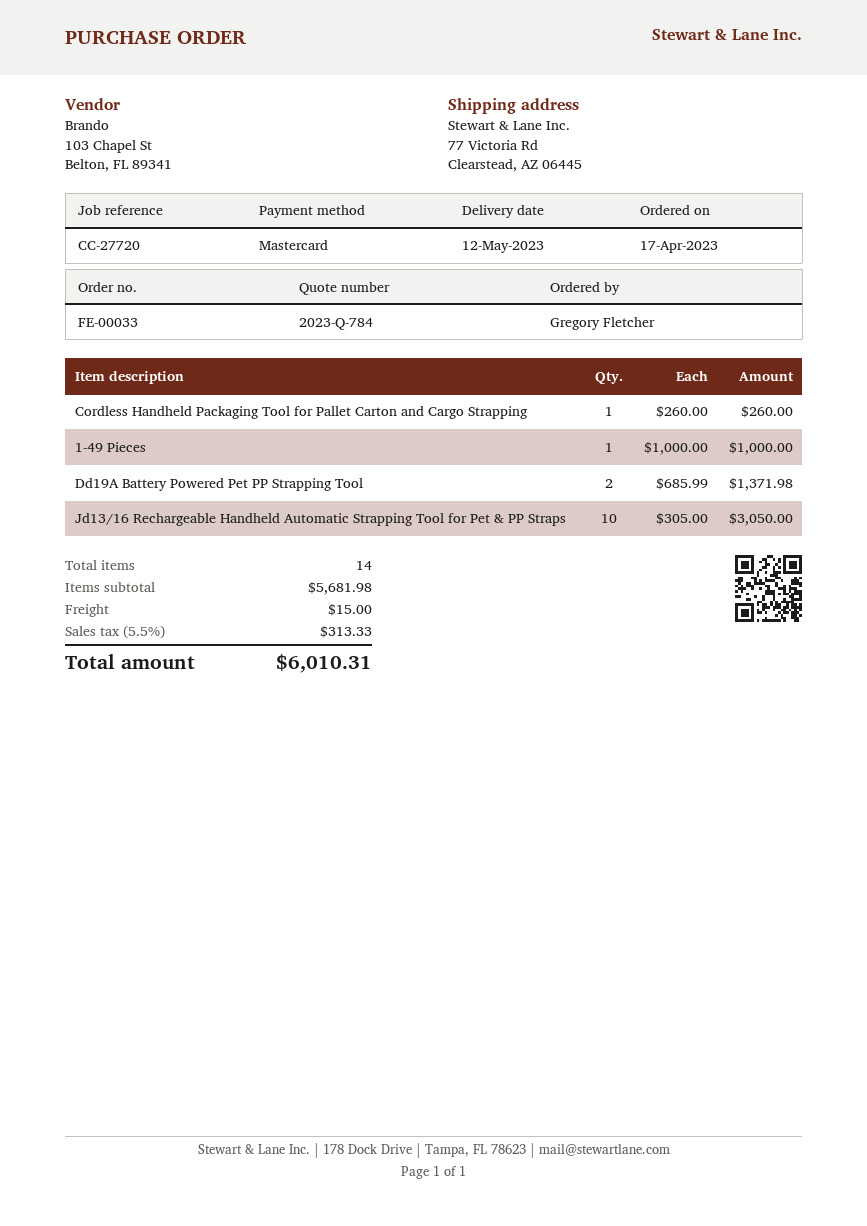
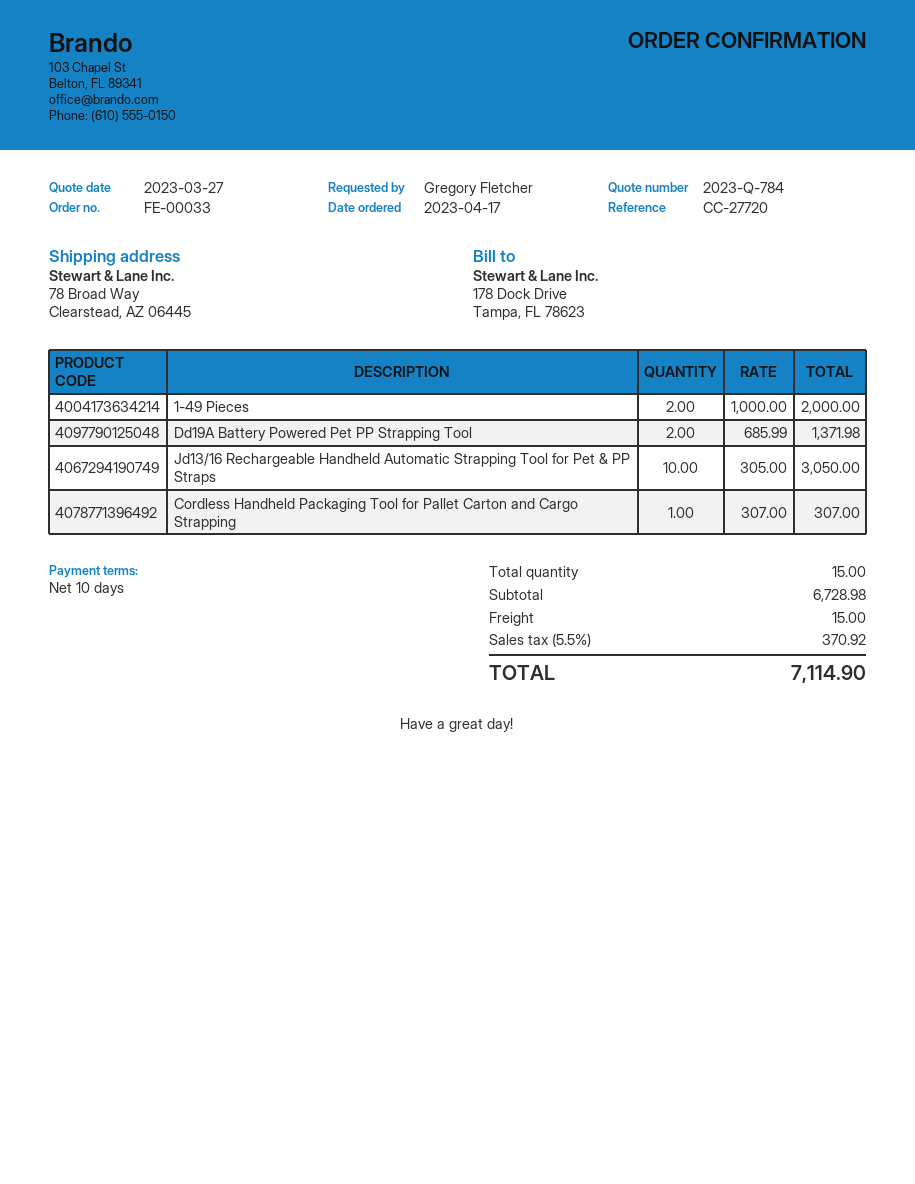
ship to: 77 Victoria Rd, Clearstead, AZ 06445 -> 78 Broad Way, Clearstead, AZ 06445
Cordless Handheld Packaging Tool for Pallet Carton and Cargo Strapping: 1 x 260.00 = 260.00 -> 1 x 307.00 = 307.00
1-49 Pieces: 1 x 1000.00 = 1000.00 -> 2 x 1000.00 = 2000.00
total quantity: 14 -> 15
subtotal: 5681.98 -> 6728.98
tax: 5.5% = 313.33 -> 5.5% = 370.92
total: 6010.31 -> 7114.90

